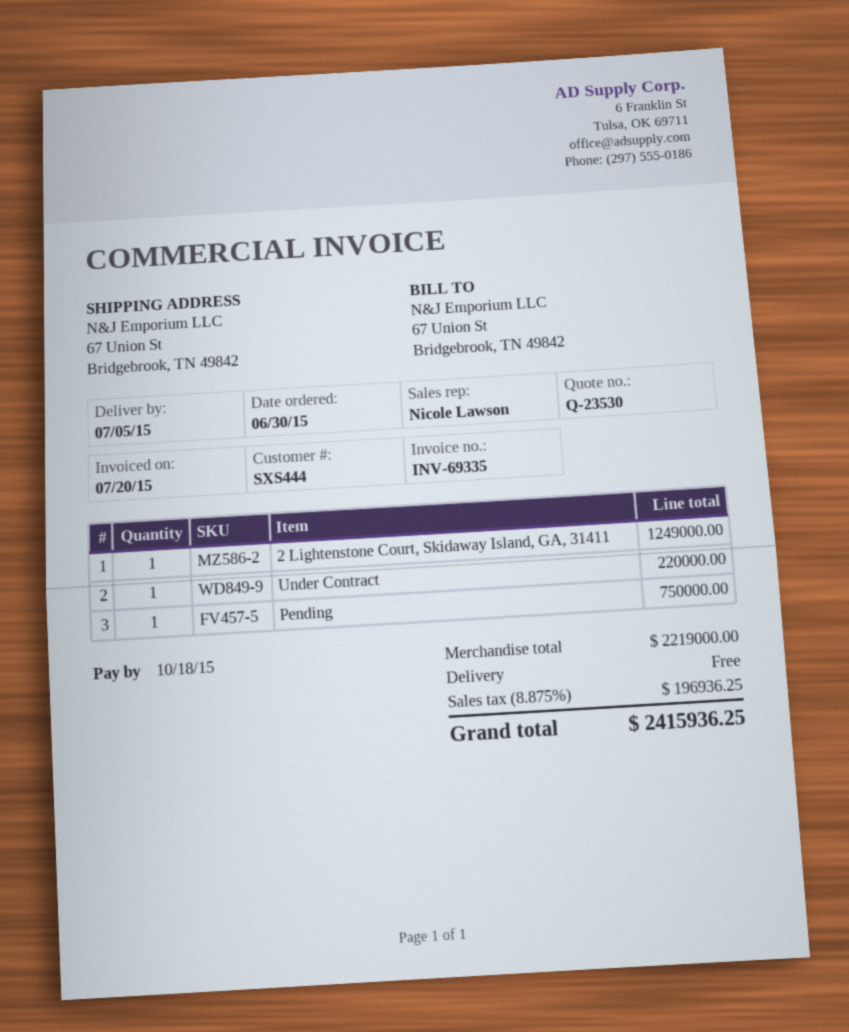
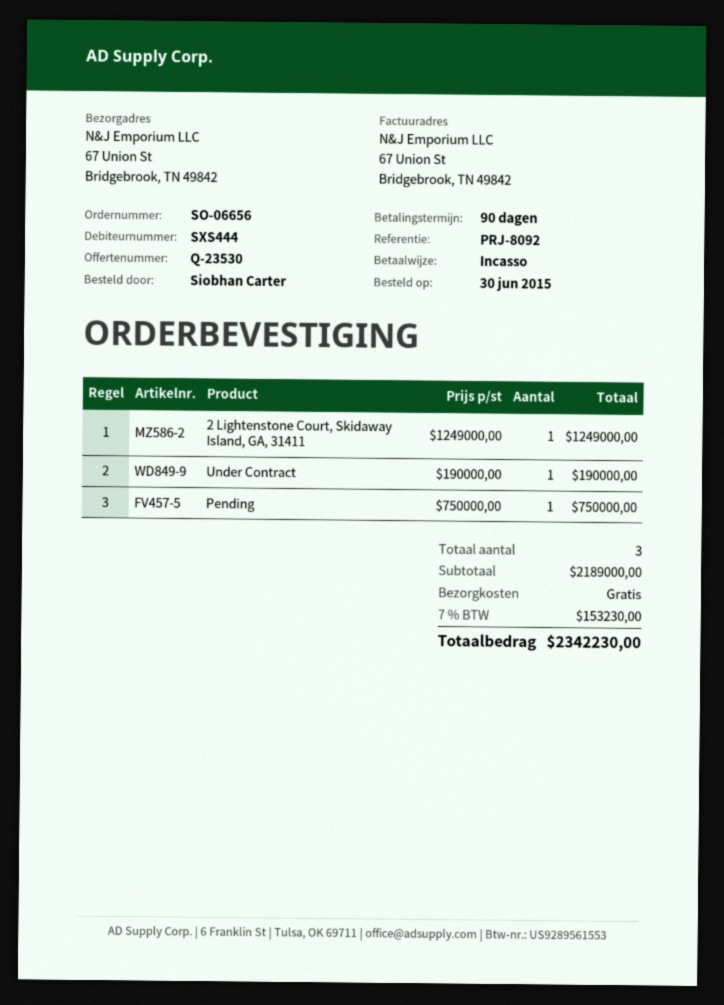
Under Contract: 1 for 220000.00 -> 1 for 190000.00
subtotal: 2219000.00 -> 2189000.00
tax: 8.875% = 196936.25 -> 7% = 153230.00
total: 2415936.25 -> 2342230.00

